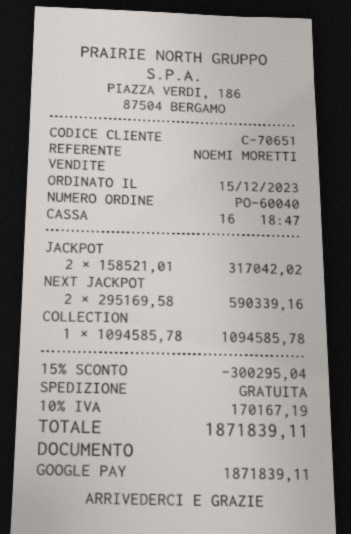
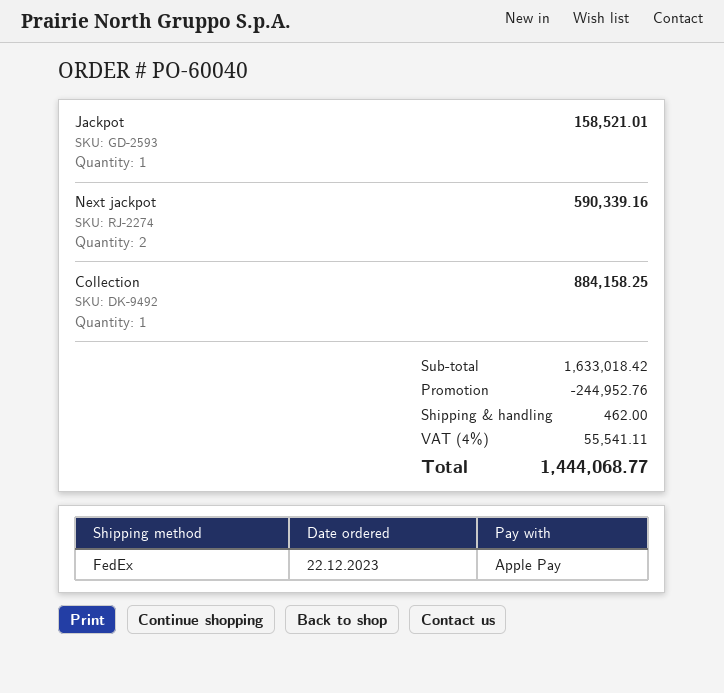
order date: 2023-12-15 -> 2023-12-22
payment method: Google Pay -> Apple Pay
JACKPOT: 2 for 317042.02 -> 1 for 158521.01
COLLECTION: 1 for 1094585.78 -> 1 for 884158.25
discount: 300295.04 -> 244952.76
shipping: 0.00 -> 462.00
tax: 10% = 170167.19 -> 4% = 55541.11
total: 1871839.11 -> 1444068.77

